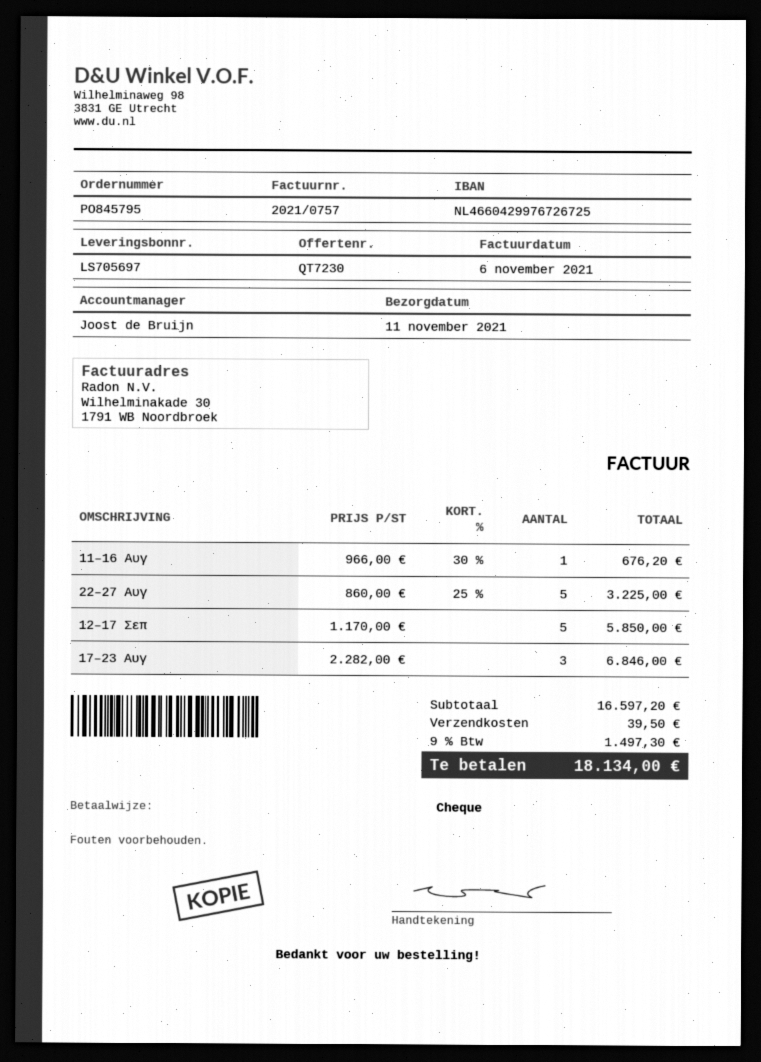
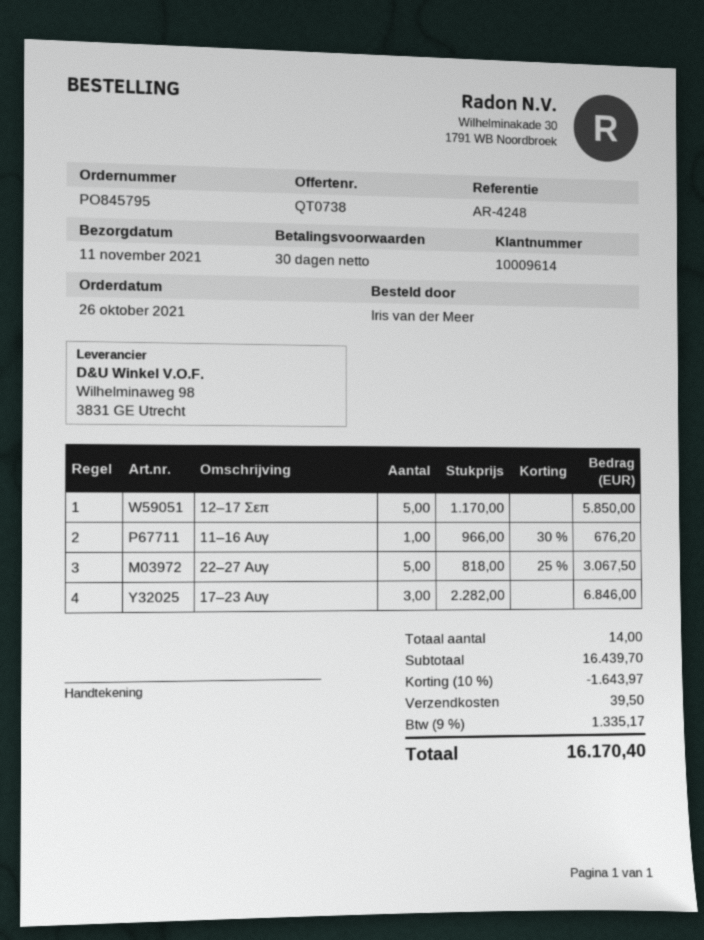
quote number: QT7230 -> QT0738
22–27 Αυγ: 5 x 860.00 - 25% = 3225.00 -> 5 x 818.00 - 25% = 3067.50
subtotal: 16597.20 -> 16439.70
discount: none -> 10% = 1643.97
tax: 9% = 1497.30 -> 9% = 1335.17
total: 18134.00 -> 16170.40

